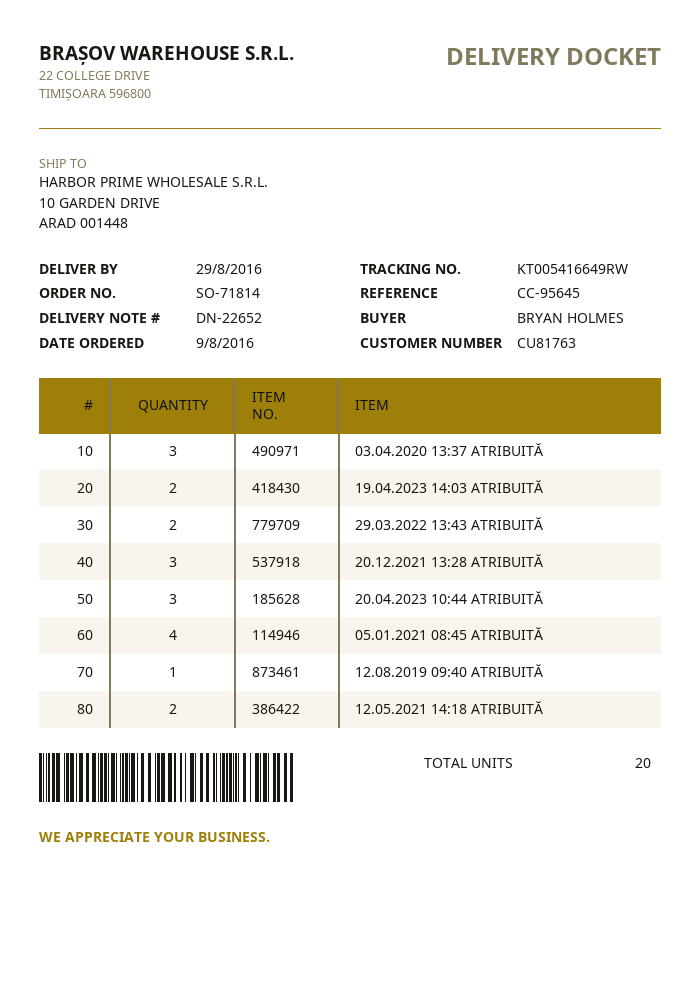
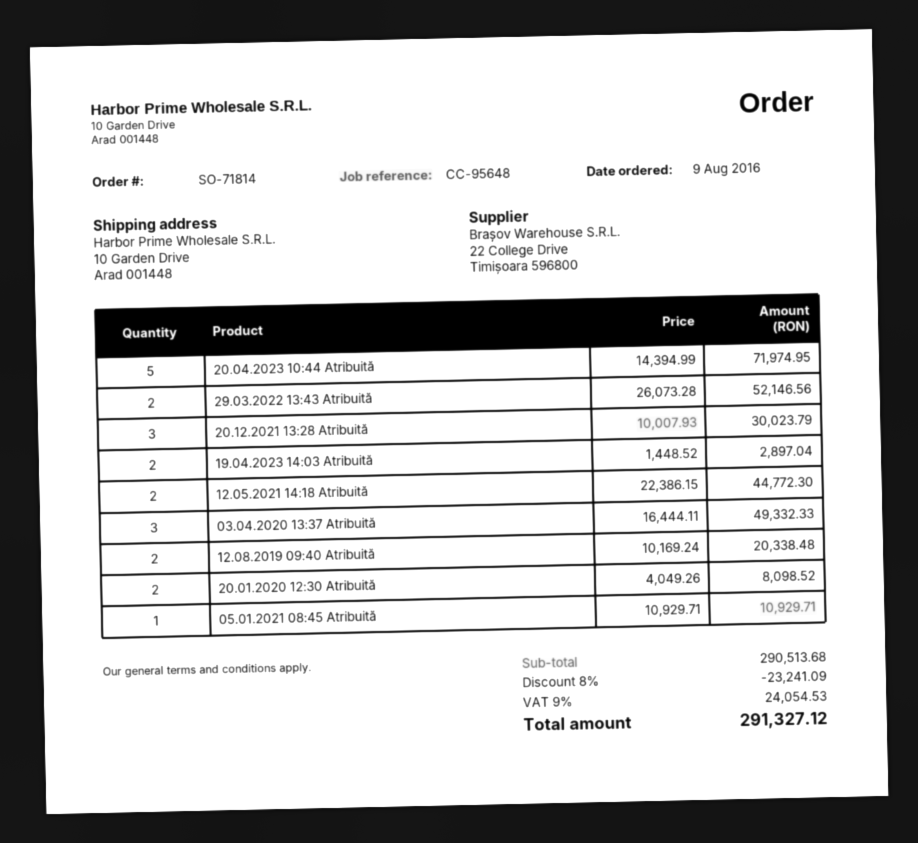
reference: CC-95645 -> CC-95648
20.04.2023 10:44 ATRIBUITĂ: 3 -> 5
05.01.2021 08:45 ATRIBUITĂ: 4 -> 1
12.08.2019 09:40 ATRIBUITĂ: 1 -> 2
20.01.2020 12:30 Atribuită: none -> 2

